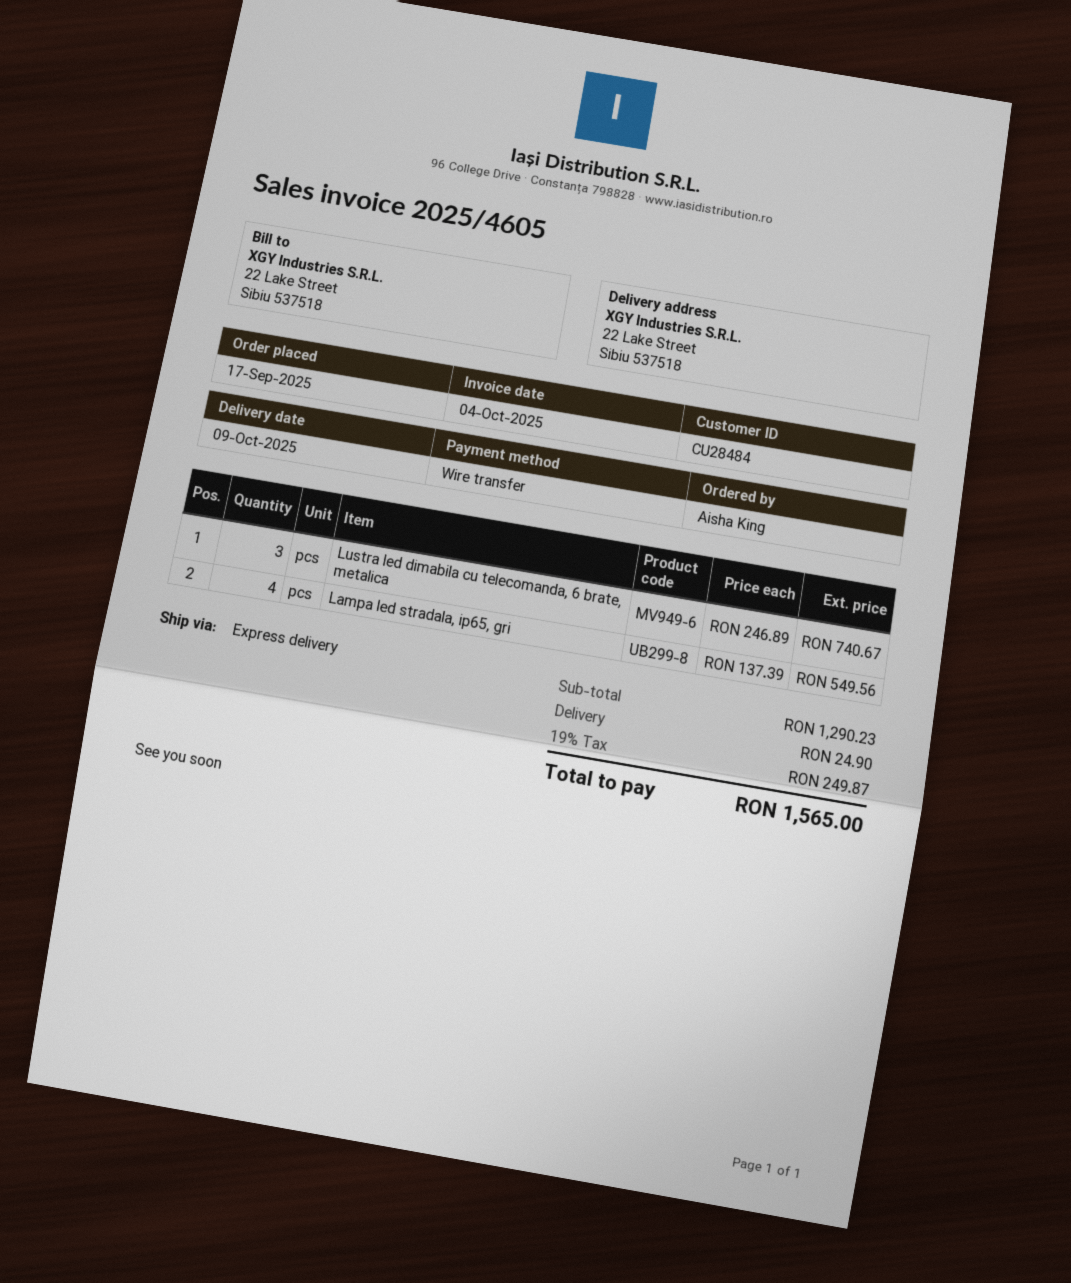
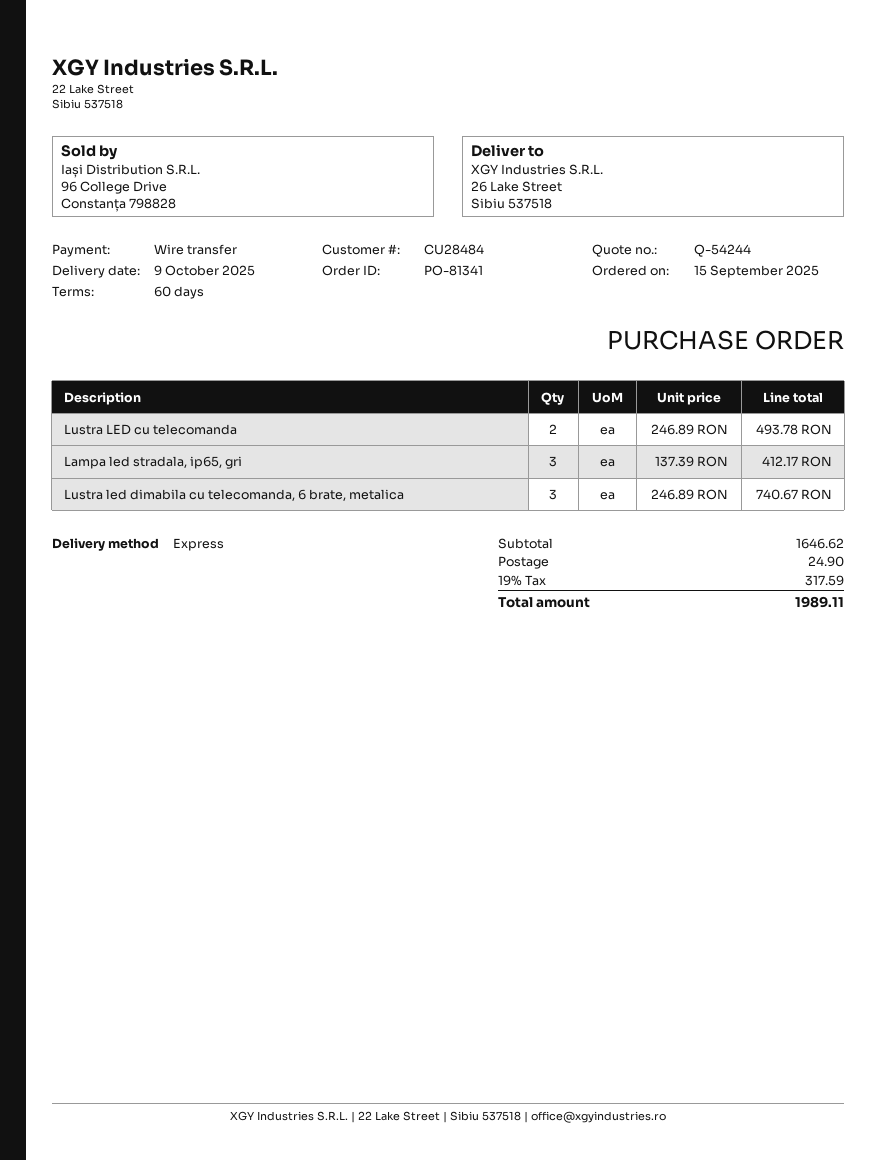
order date: 2025-09-17 -> 2025-09-15
ship to: 22 Lake Street, Sibiu 537518 -> 26 Lake Street, Sibiu 537518
Lampa led stradala, ip65, gri: 4 x 137.39 = 549.56 -> 3 x 137.39 = 412.17
Lustra LED cu telecomanda: none -> 2 x 246.89 = 493.78
subtotal: 1290.23 -> 1646.62
tax: 19% = 249.87 -> 19% = 317.59
total: 1565.00 -> 1989.11

